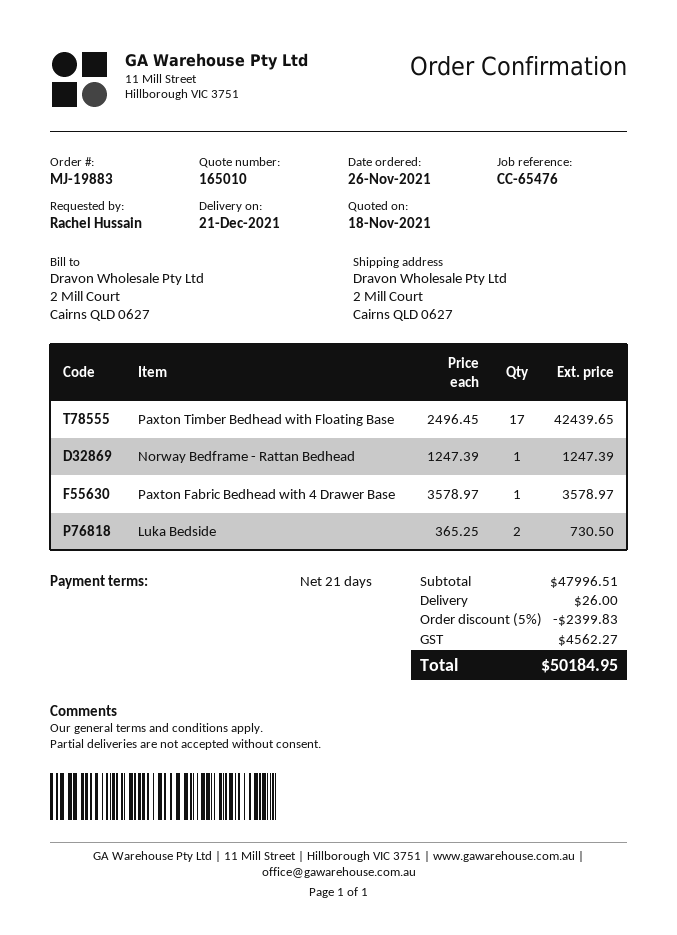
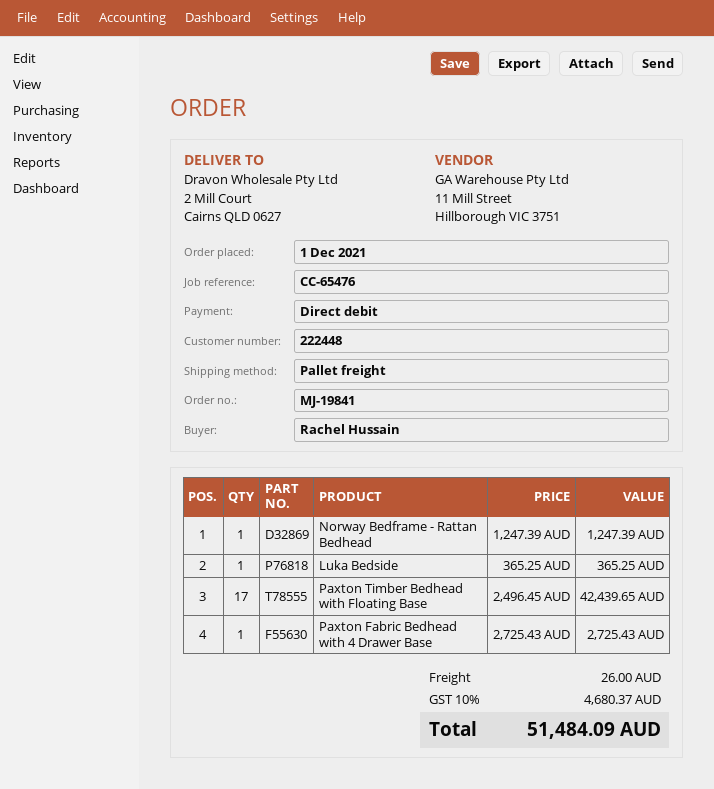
order number: MJ-19883 -> MJ-19841
order date: 2021-11-26 -> 2021-12-01
Paxton Fabric Bedhead with 4 Drawer Base: 1 x 3578.97 = 3578.97 -> 1 x 2725.43 = 2725.43
Luka Bedside: 2 x 365.25 = 730.50 -> 1 x 365.25 = 365.25
discount: 5% = 2399.83 -> none
tax: 4562.27 -> 4680.37
total: 50184.95 -> 51484.09

